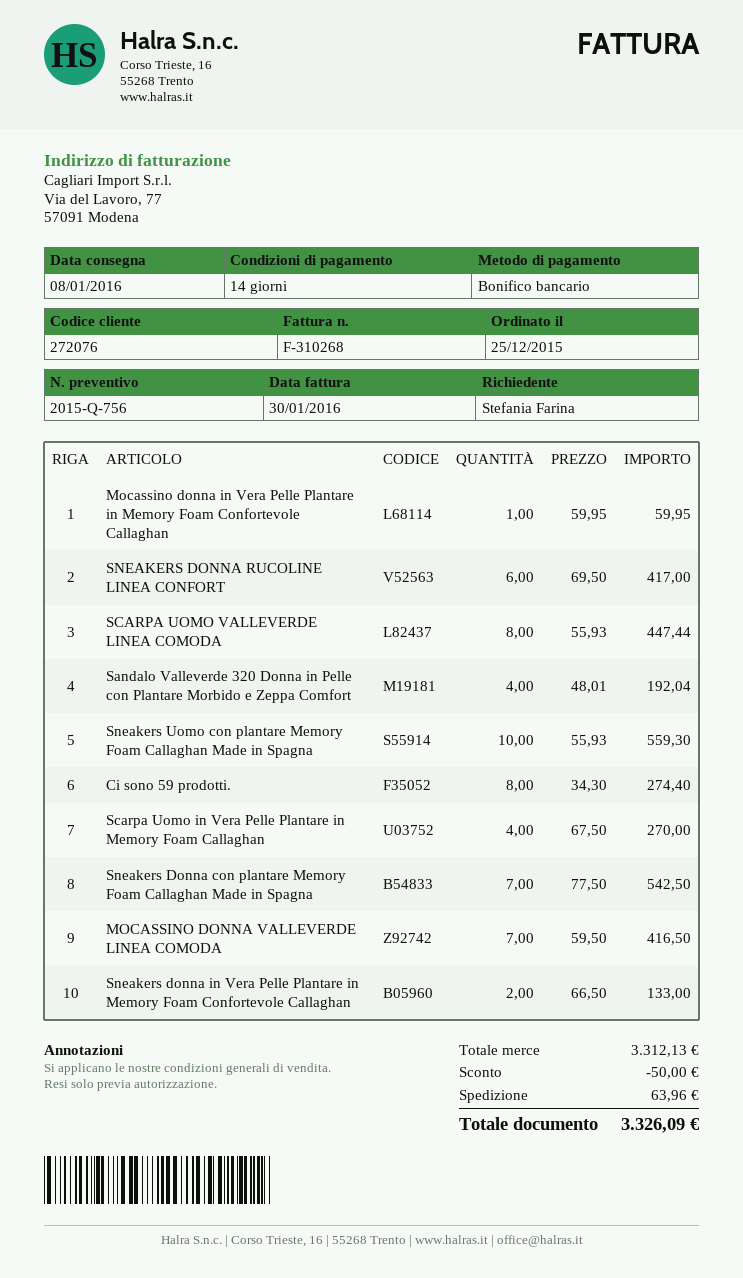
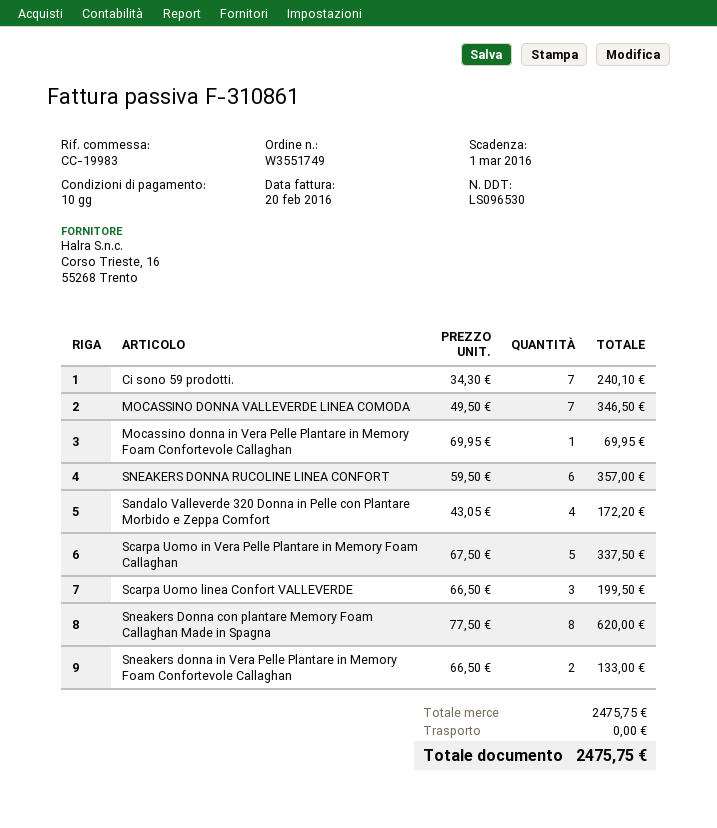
invoice number: F-310268 -> F-310861
invoice date: 2016-01-30 -> 2016-02-20
payment terms: 14 days -> 10 days
Mocassino donna in Vera Pelle Plantare in Memory Foam Confortevole Callaghan: 1 x 59.95 = 59.95 -> 1 x 69.95 = 69.95
SNEAKERS DONNA RUCOLINE LINEA CONFORT: 6 x 69.50 = 417.00 -> 6 x 59.50 = 357.00
SCARPA UOMO VALLEVERDE LINEA COMODA: 8 x 55.93 = 447.44 -> none
Sandalo Valleverde 320 Donna in Pelle con Plantare Morbido e Zeppa Comfort: 4 x 48.01 = 192.04 -> 4 x 43.05 = 172.20
Sneakers Uomo con plantare Memory Foam Callaghan Made in Spagna: 10 x 55.93 = 559.30 -> none
Ci sono 59 prodotti.: 8 x 34.30 = 274.40 -> 7 x 34.30 = 240.10
Scarpa Uomo in Vera Pelle Plantare in Memory Foam Callaghan: 4 x 67.50 = 270.00 -> 5 x 67.50 = 337.50
Sneakers Donna con plantare Memory Foam Callaghan Made in Spagna: 7 x 77.50 = 542.50 -> 8 x 77.50 = 620.00
MOCASSINO DONNA VALLEVERDE LINEA COMODA: 7 x 59.50 = 416.50 -> 7 x 49.50 = 346.50
Scarpa Uomo linea Confort VALLEVERDE: none -> 3 x 66.50 = 199.50
subtotal: 3312.13 -> 2475.75
discount: 50.00 -> none
shipping: 63.96 -> 0.00
total: 3326.09 -> 2475.75

